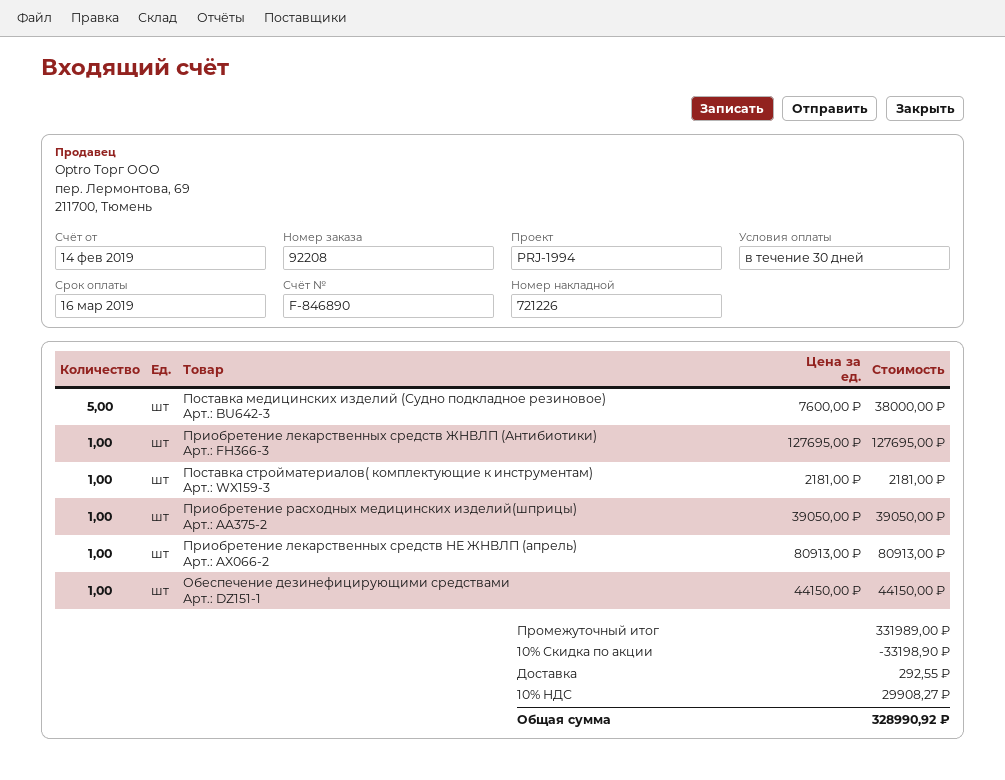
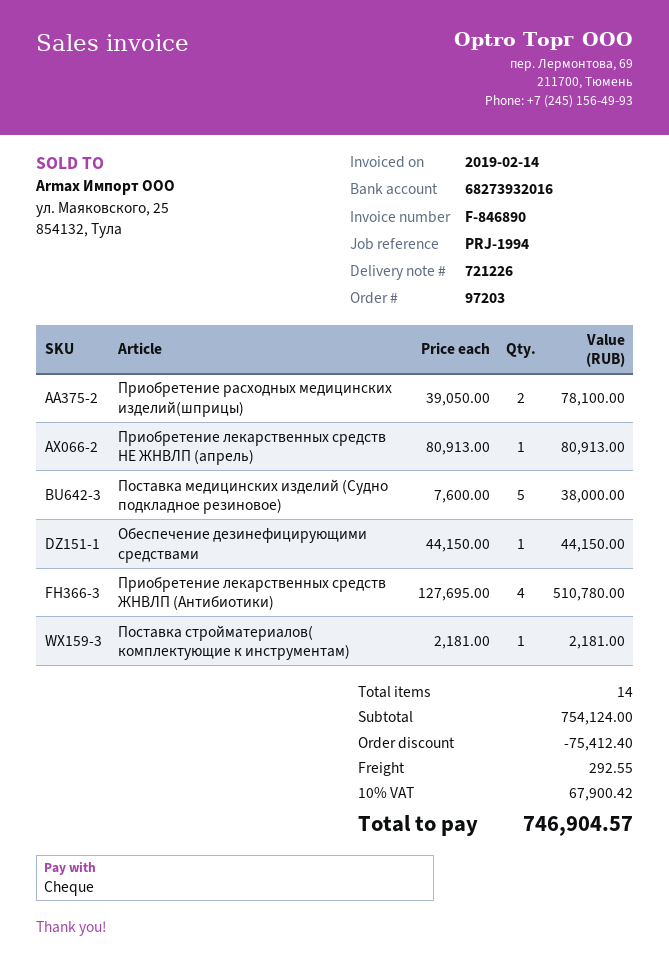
order number: 92208 -> 97203
Приобретение лекарственных средств ЖНВЛП (Антибиотики): 1 x 127695.00 = 127695.00 -> 4 x 127695.00 = 510780.00
Приобретение расходных медицинских изделий(шприцы): 1 x 39050.00 = 39050.00 -> 2 x 39050.00 = 78100.00
subtotal: 331989.00 -> 754124.00
discount: 33198.90 -> 75412.40
tax: 10% = 29908.27 -> 10% = 67900.42
total: 328990.92 -> 746904.57

